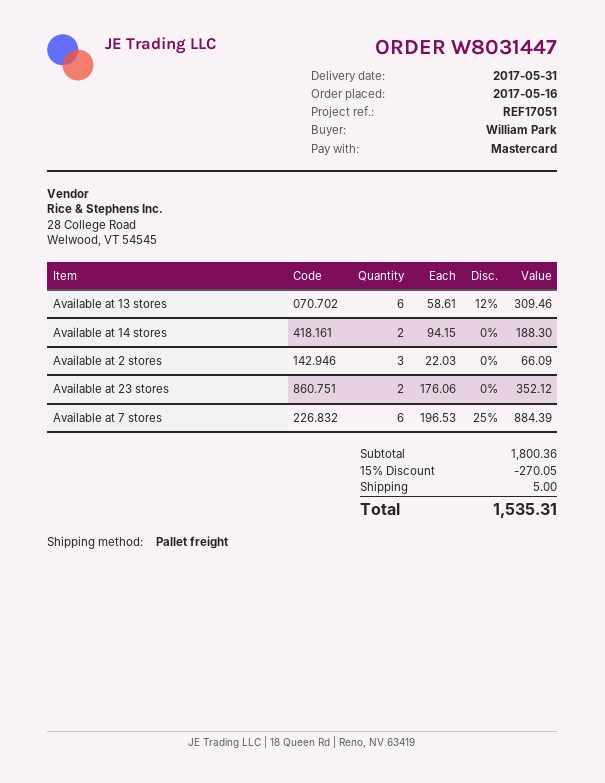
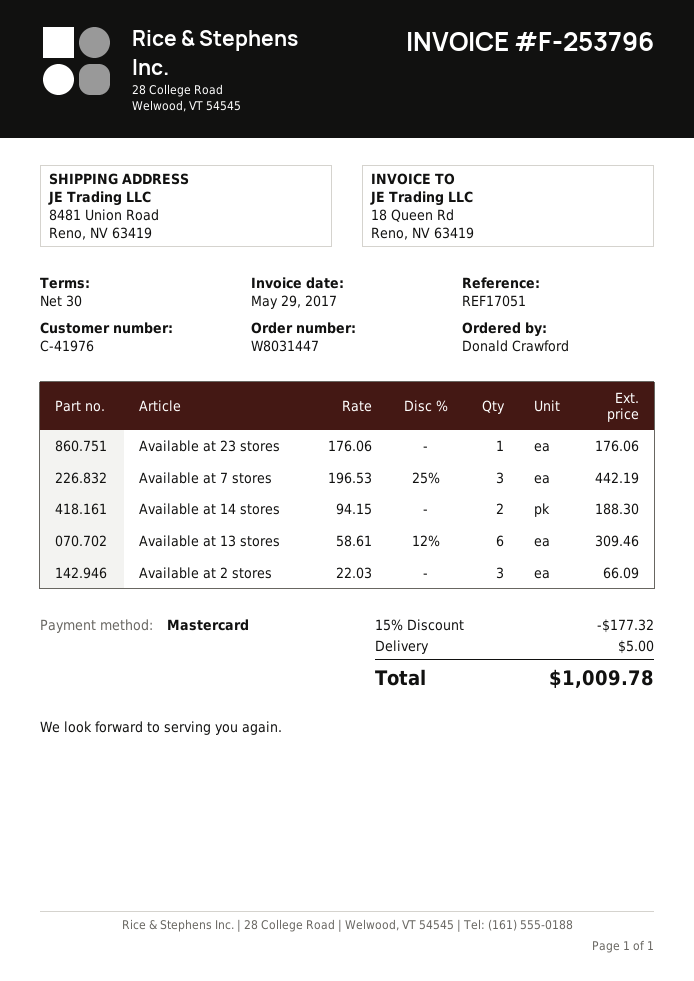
ordered by: William Park -> Donald Crawford
Available at 23 stores: 2 x 176.06 = 352.12 -> 1 x 176.06 = 176.06
Available at 7 stores: 6 x 196.53 - 25% = 884.39 -> 3 x 196.53 - 25% = 442.19
discount: 15% = 270.05 -> 15% = 177.32
total: 1535.31 -> 1009.78

